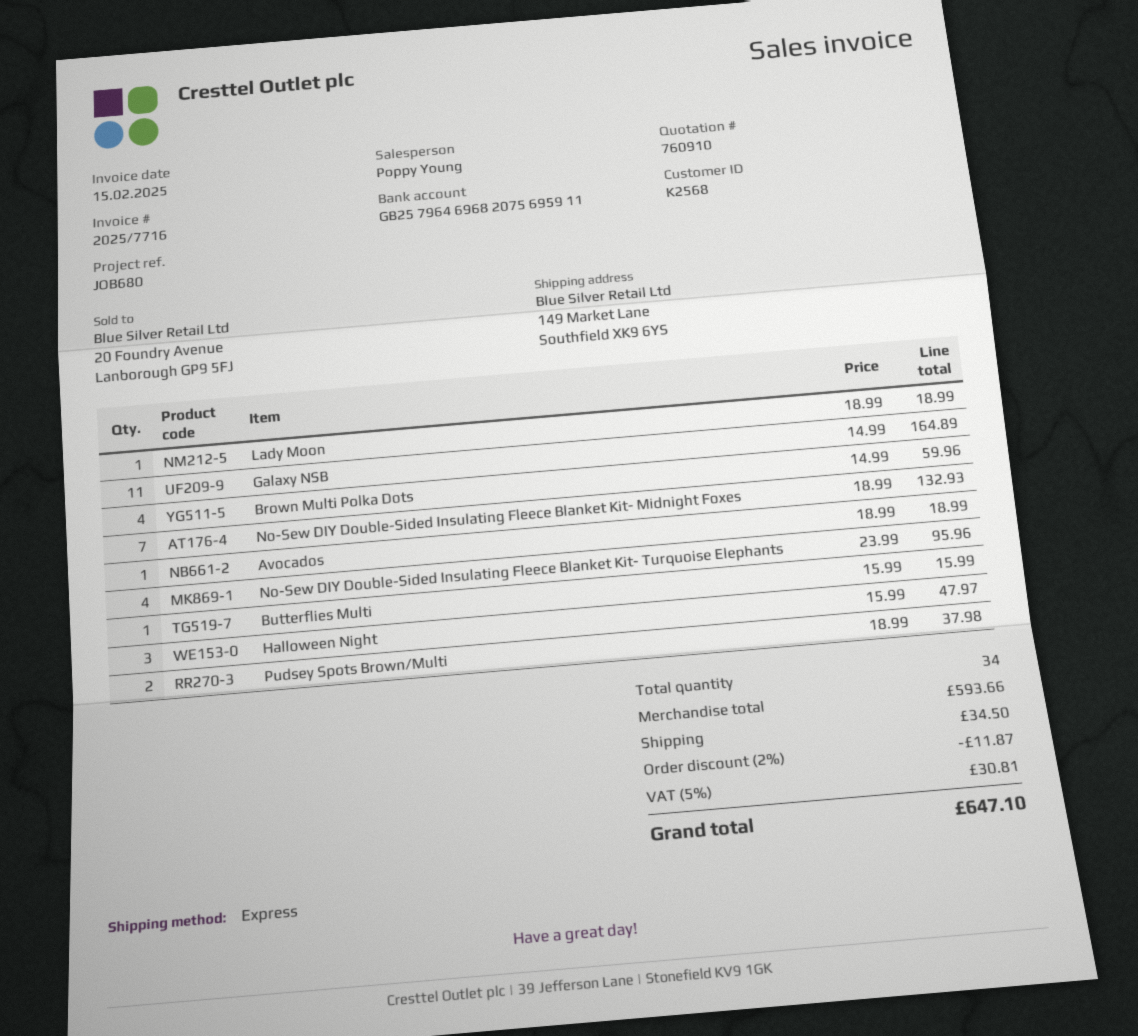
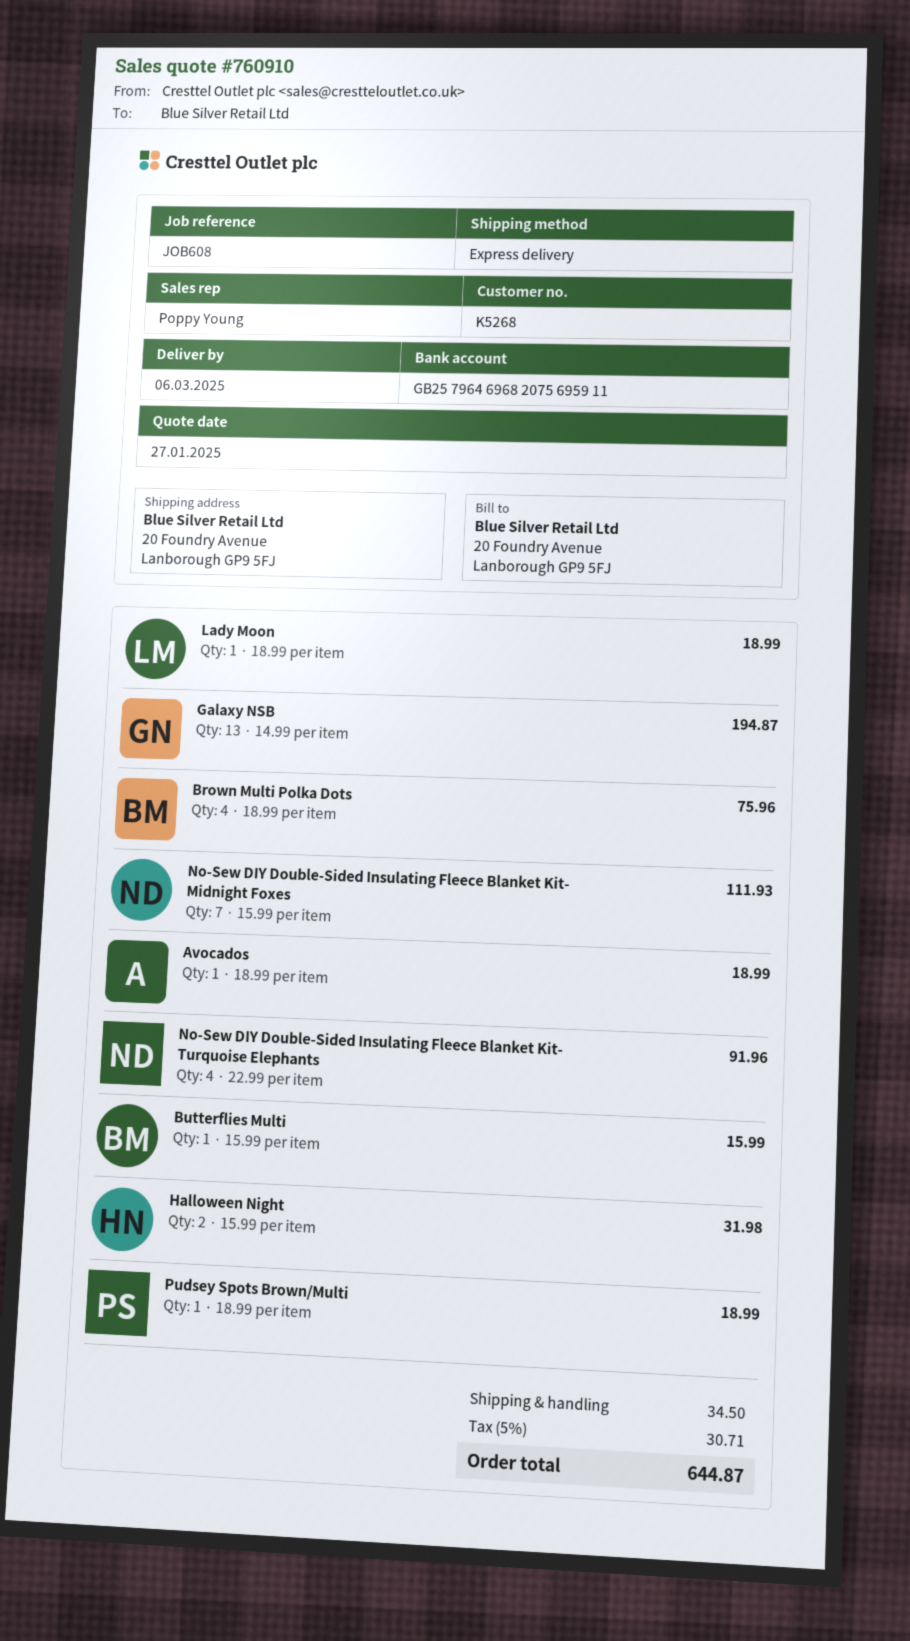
customer number: K2568 -> K5268
reference: JOB680 -> JOB608
ship to: 149 Market Lane, Southfield XK9 6YS -> 20 Foundry Avenue, Lanborough GP9 5FJ
Galaxy NSB: 11 x 14.99 = 164.89 -> 13 x 14.99 = 194.87
Brown Multi Polka Dots: 4 x 14.99 = 59.96 -> 4 x 18.99 = 75.96
No-Sew DIY Double-Sided Insulating Fleece Blanket Kit- Midnight Foxes: 7 x 18.99 = 132.93 -> 7 x 15.99 = 111.93
No-Sew DIY Double-Sided Insulating Fleece Blanket Kit- Turquoise Elephants: 4 x 23.99 = 95.96 -> 4 x 22.99 = 91.96
Halloween Night: 3 x 15.99 = 47.97 -> 2 x 15.99 = 31.98
Pudsey Spots Brown/Multi: 2 x 18.99 = 37.98 -> 1 x 18.99 = 18.99
discount: 2% = 11.87 -> none
tax: 5% = 30.81 -> 5% = 30.71
total: 647.10 -> 644.87

